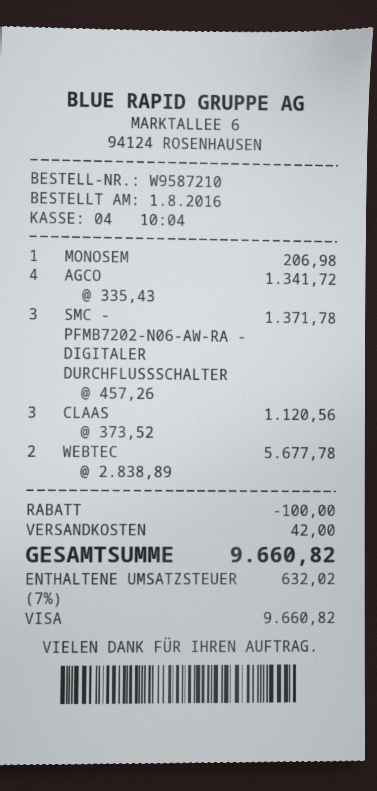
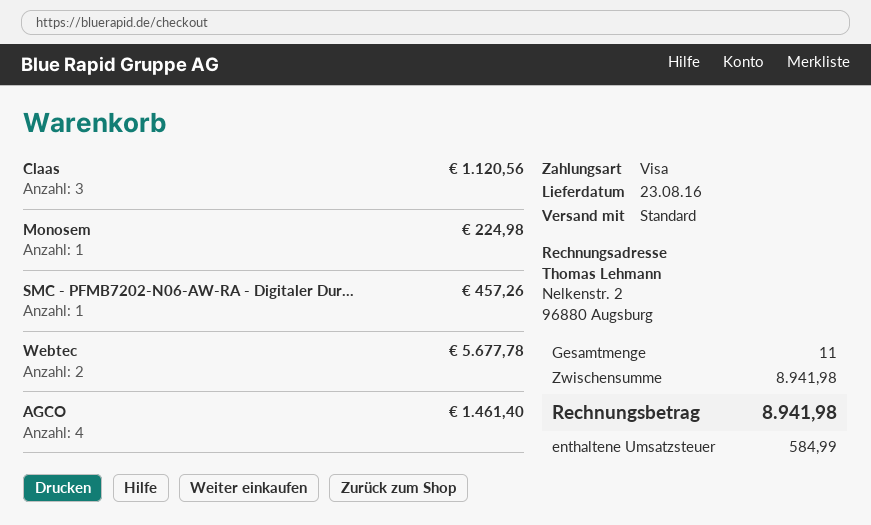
MONOSEM: 1 for 206.98 -> 1 for 224.98
AGCO: 4 for 1341.72 -> 4 for 1461.40
SMC - PFMB7202-N06-AW-RA - DIGITALER DURCHFLUSSSCHALTER: 3 for 1371.78 -> 1 for 457.26
discount: 100.00 -> none
shipping: 42.00 -> none
tax: 632.02 -> 584.99
total: 9660.82 -> 8941.98

